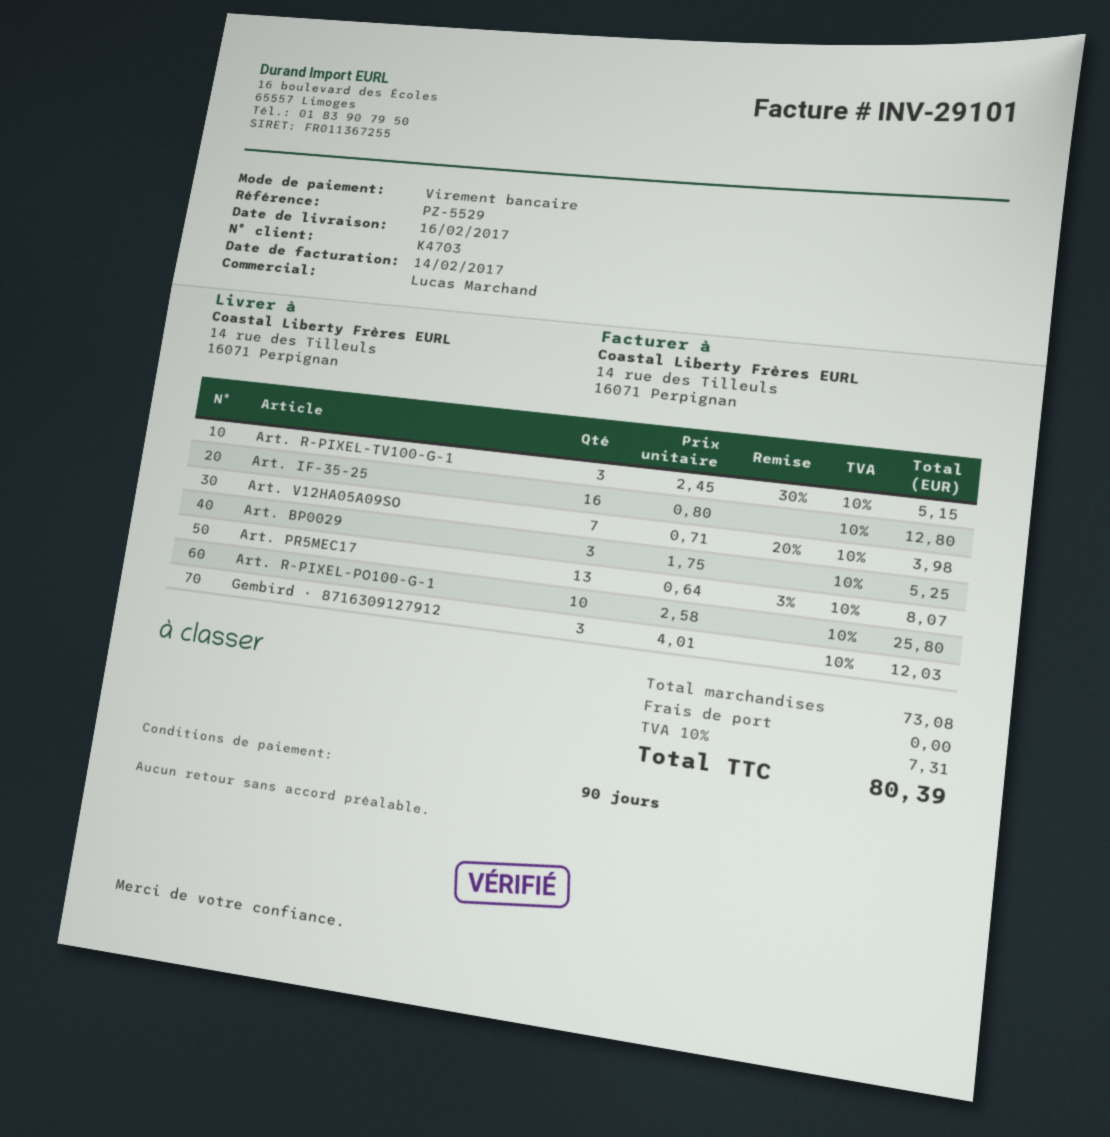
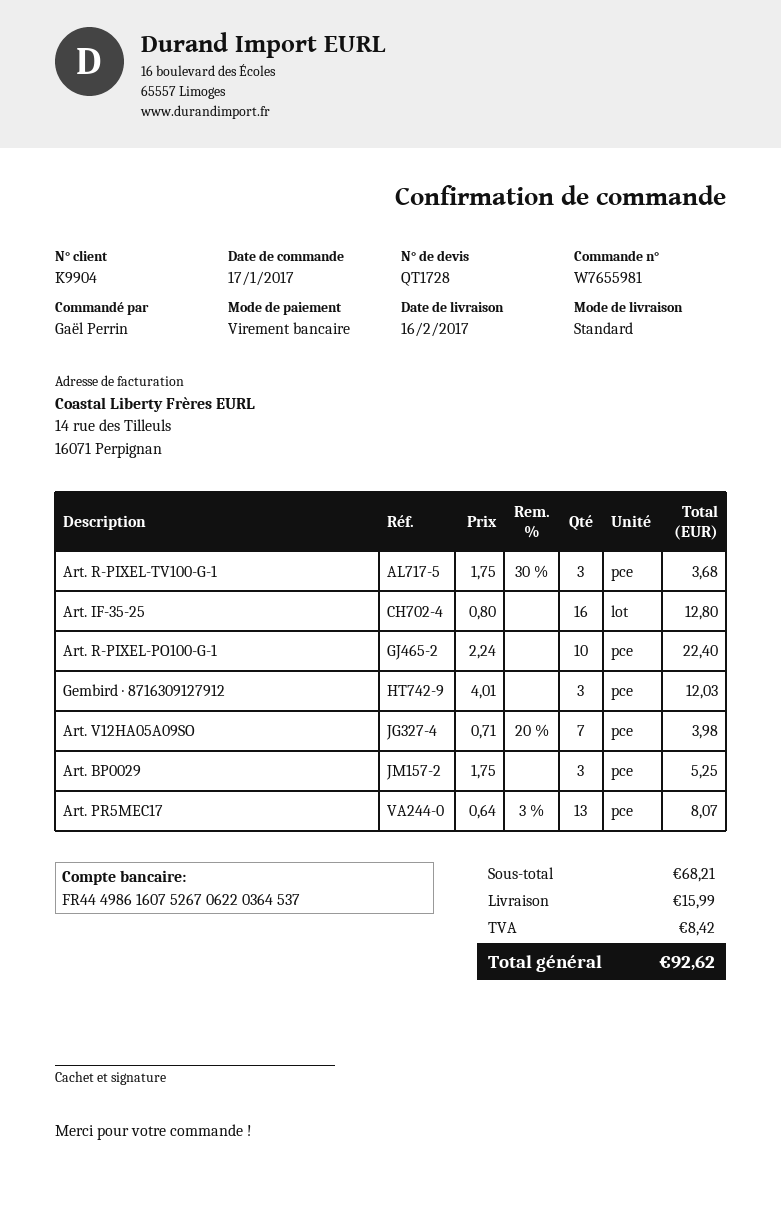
customer number: K4703 -> K9904
Art. R-PIXEL-TV100-G-1: 3 x 2.45 - 30% = 5.15 -> 3 x 1.75 - 30% = 3.68
Art. R-PIXEL-PO100-G-1: 10 x 2.58 = 25.80 -> 10 x 2.24 = 22.40
subtotal: 73.08 -> 68.21
shipping: 0.00 -> 15.99
tax: 7.31 -> 8.42
total: 80.39 -> 92.62

